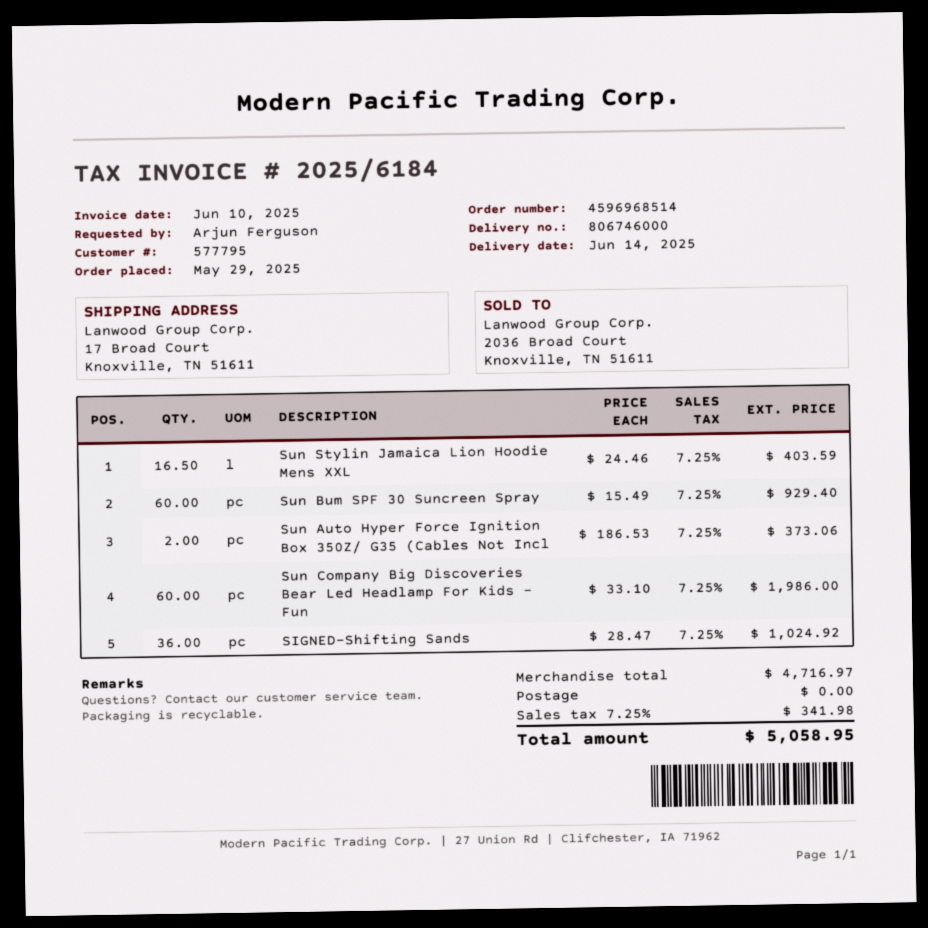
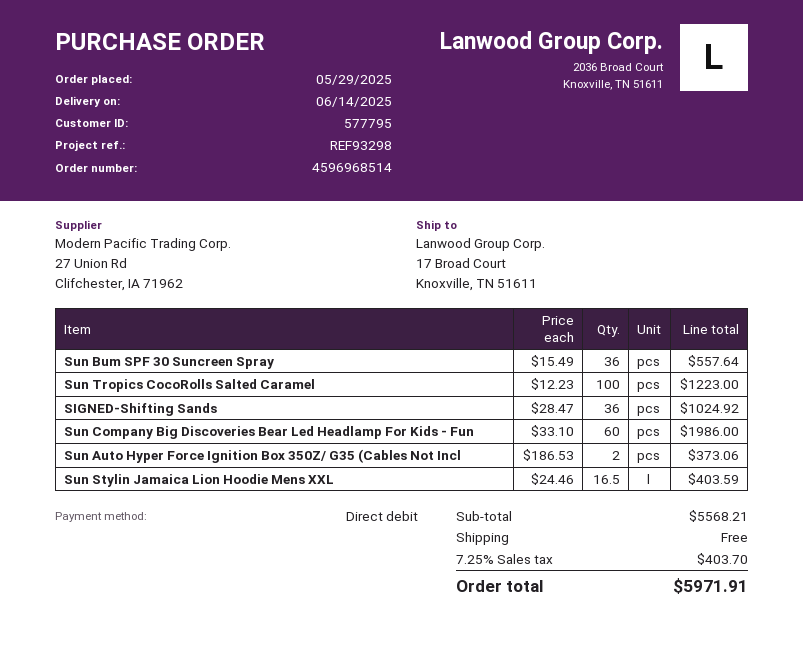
Sun Bum SPF 30 Suncreen Spray: 60 x 15.49 = 929.40 -> 36 x 15.49 = 557.64
Sun Tropics CocoRolls Salted Caramel: none -> 100 x 12.23 = 1223.00
subtotal: 4716.97 -> 5568.21
tax: 7.25% = 341.98 -> 7.25% = 403.70
total: 5058.95 -> 5971.91

